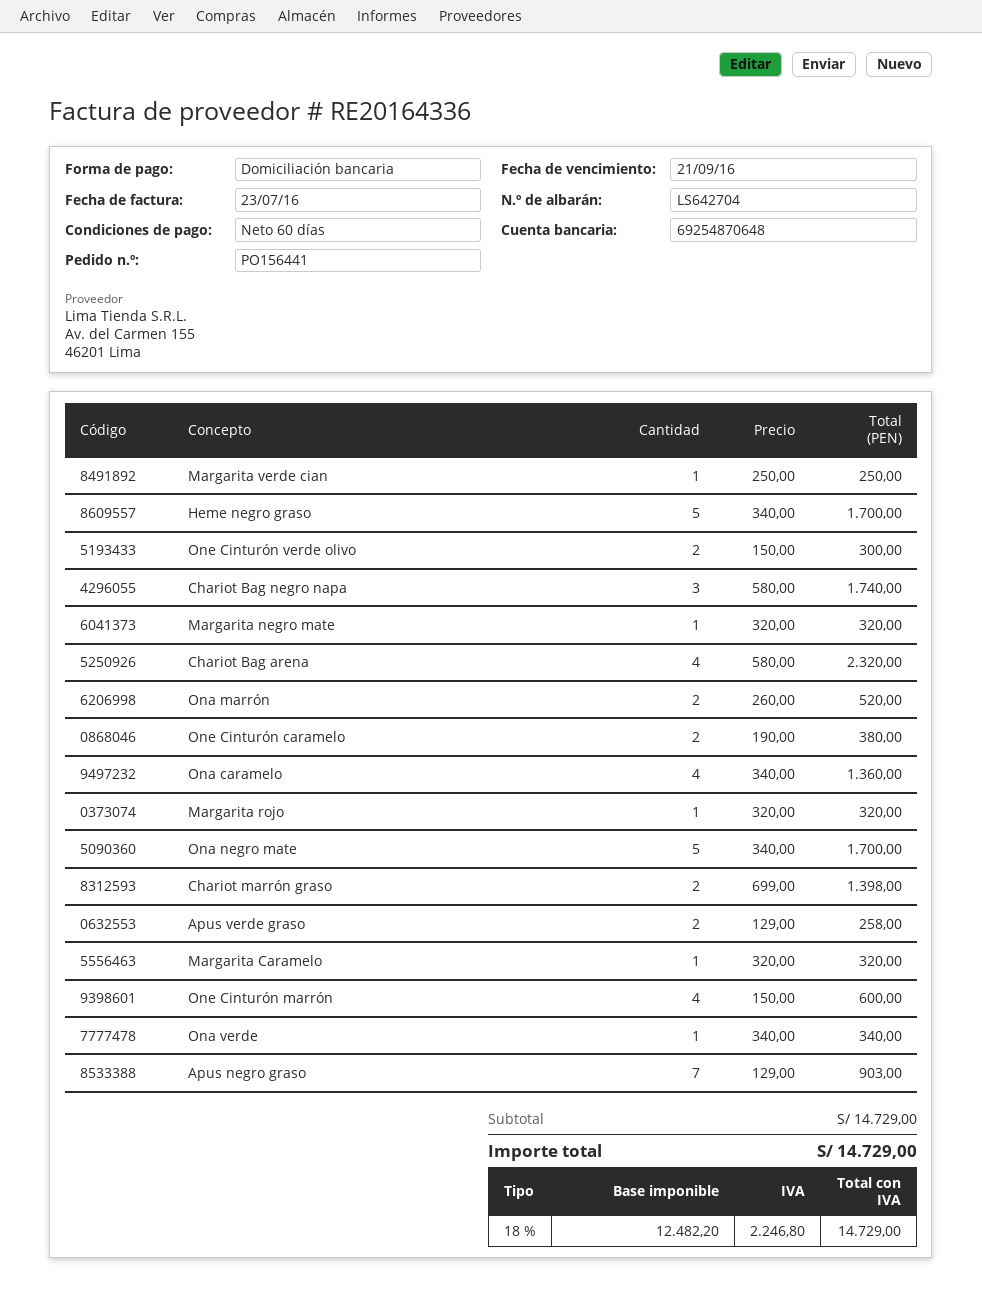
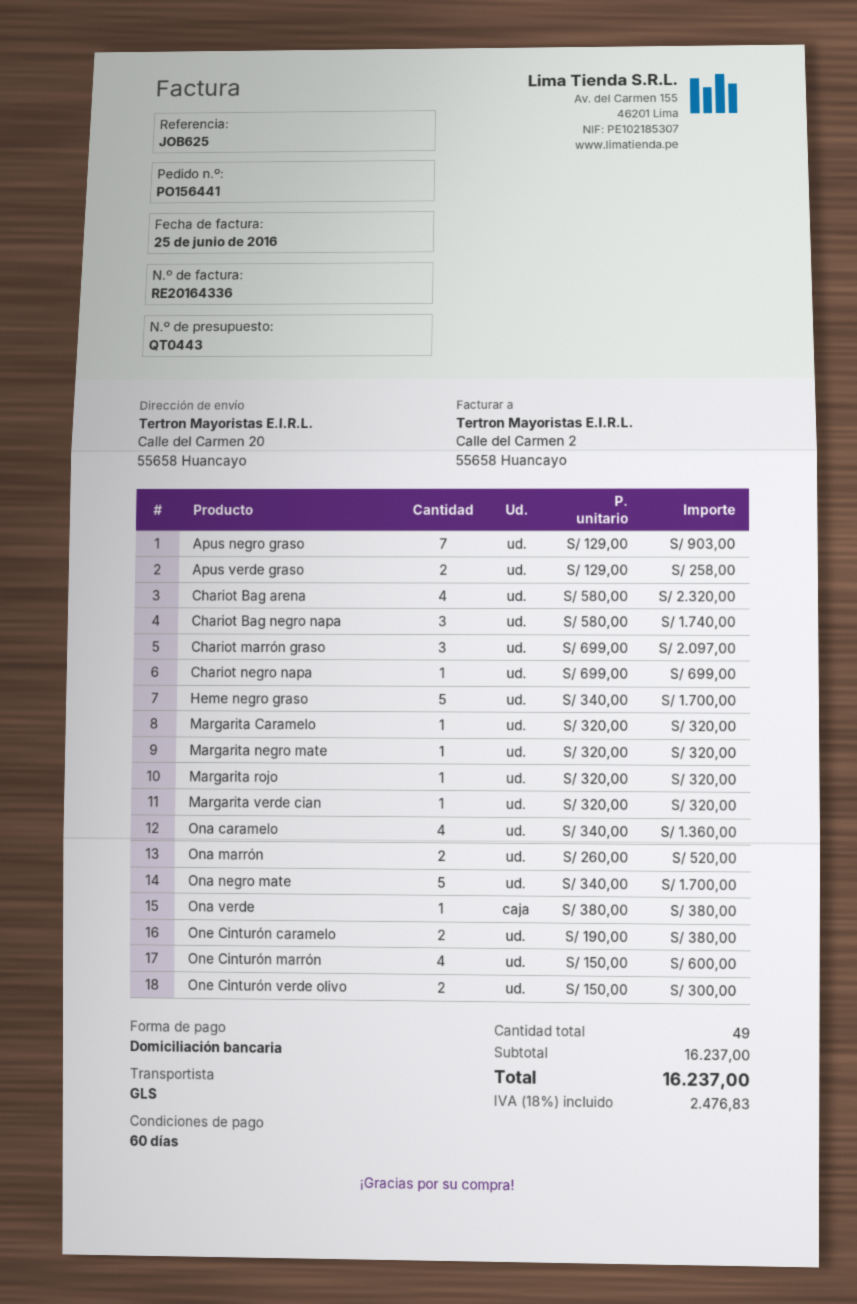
invoice date: 2016-07-23 -> 2016-06-25
Margarita verde cian: 1 x 250.00 = 250.00 -> 1 x 320.00 = 320.00
Chariot marrón graso: 2 x 699.00 = 1398.00 -> 3 x 699.00 = 2097.00
Ona verde: 1 x 340.00 = 340.00 -> 1 x 380.00 = 380.00
Chariot negro napa: none -> 1 x 699.00 = 699.00
subtotal: 14729.00 -> 16237.00
tax: 18% = 2246.80 -> 18% = 2476.83
total: 14729.00 -> 16237.00

